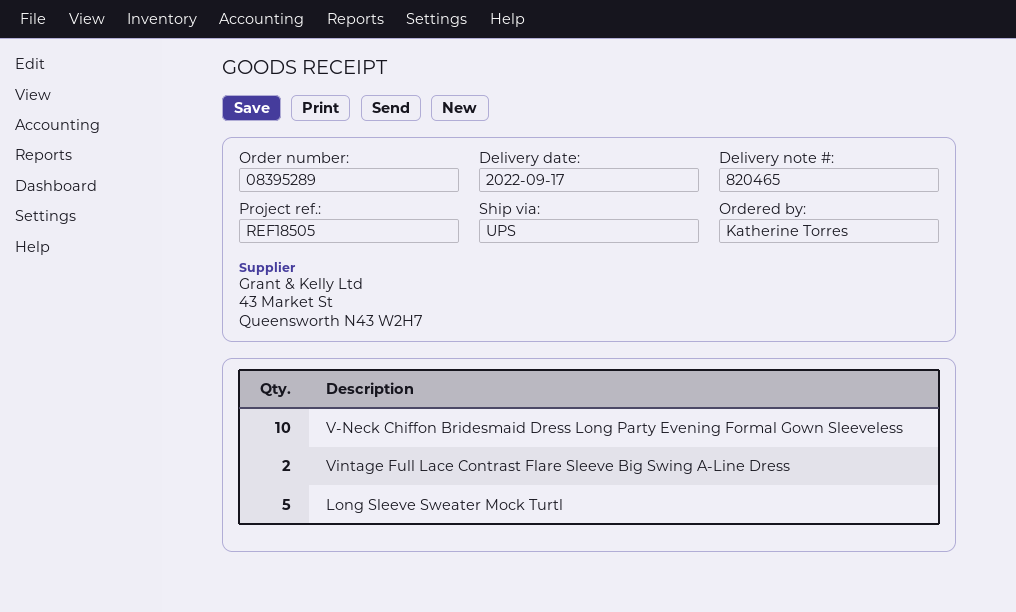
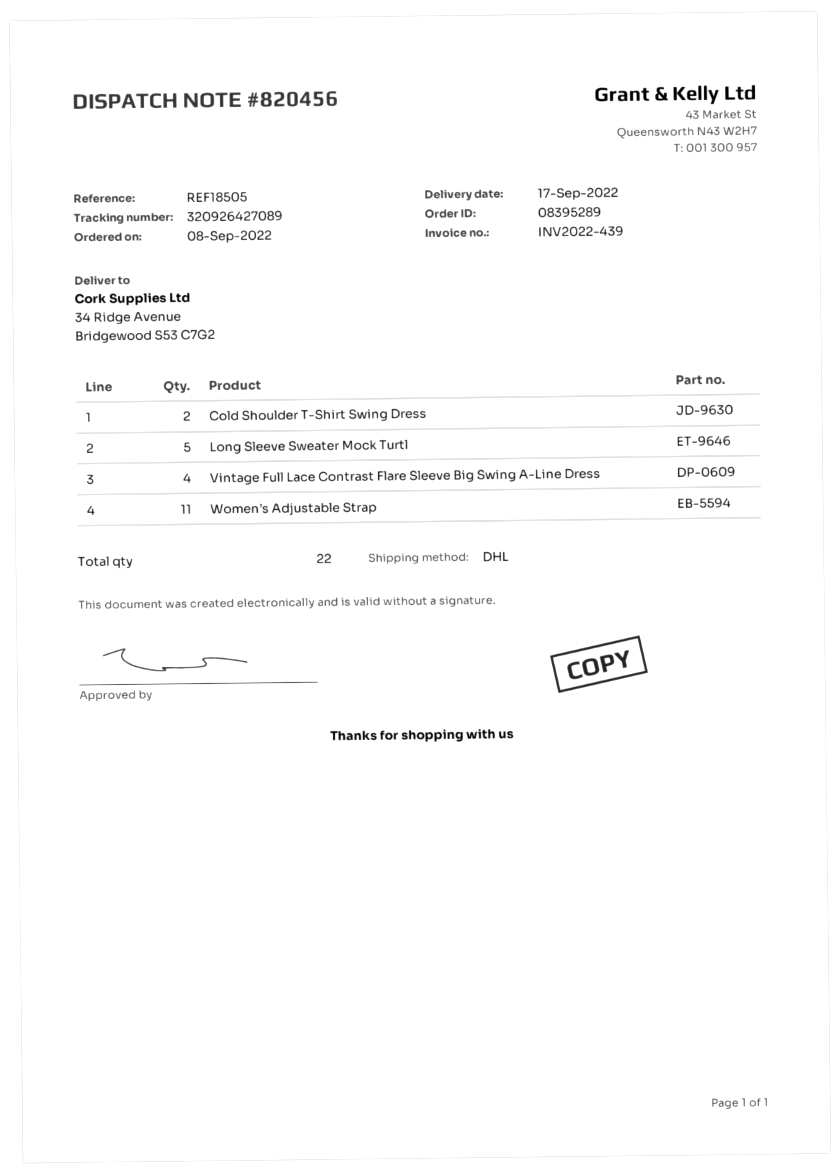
delivery note number: 820465 -> 820456
shipping method: UPS -> DHL
V-Neck Chiffon Bridesmaid Dress Long Party Evening Formal Gown Sleeveless: 10 -> none
Vintage Full Lace Contrast Flare Sleeve Big Swing A-Line Dress: 2 -> 4
Cold Shoulder T-Shirt Swing Dress: none -> 2
Women’s Adjustable Strap: none -> 11

